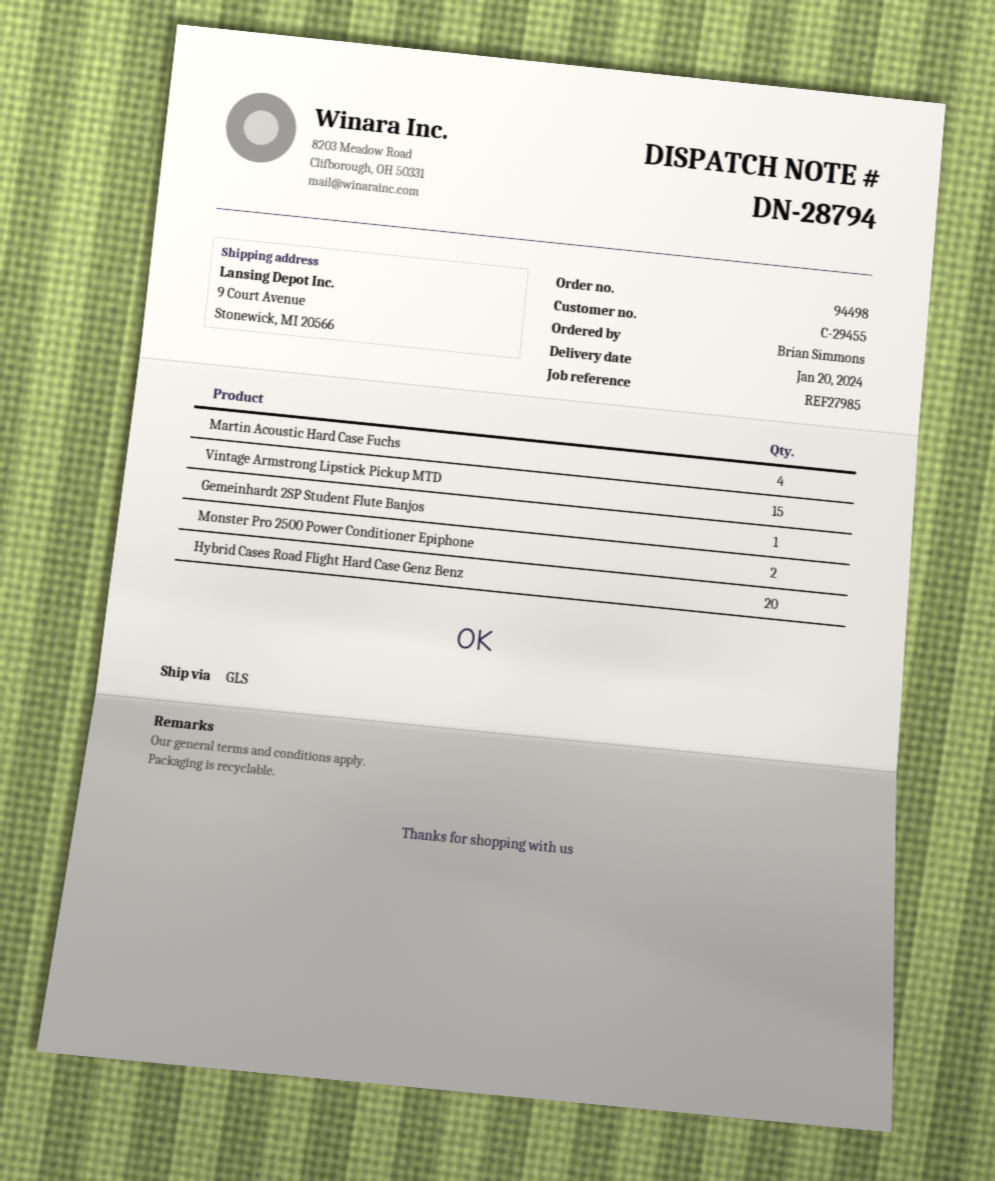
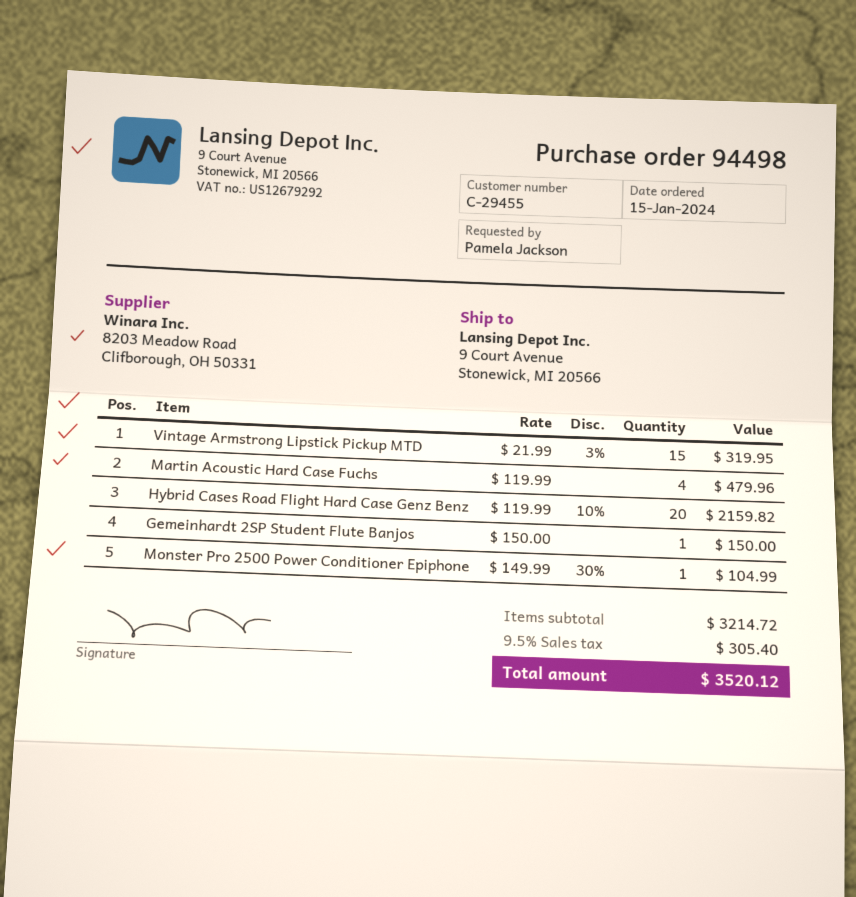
ordered by: Brian Simmons -> Pamela Jackson
Monster Pro 2500 Power Conditioner Epiphone: 2 -> 1

